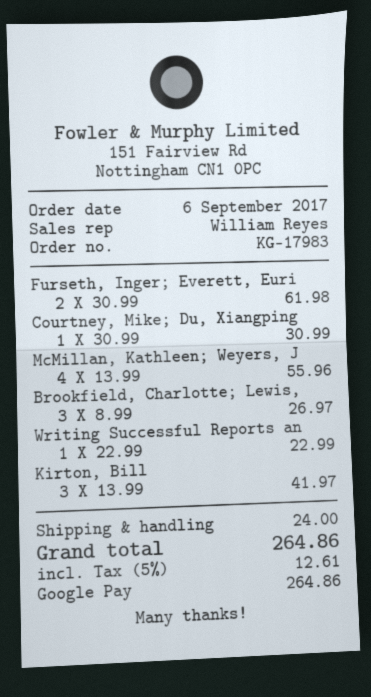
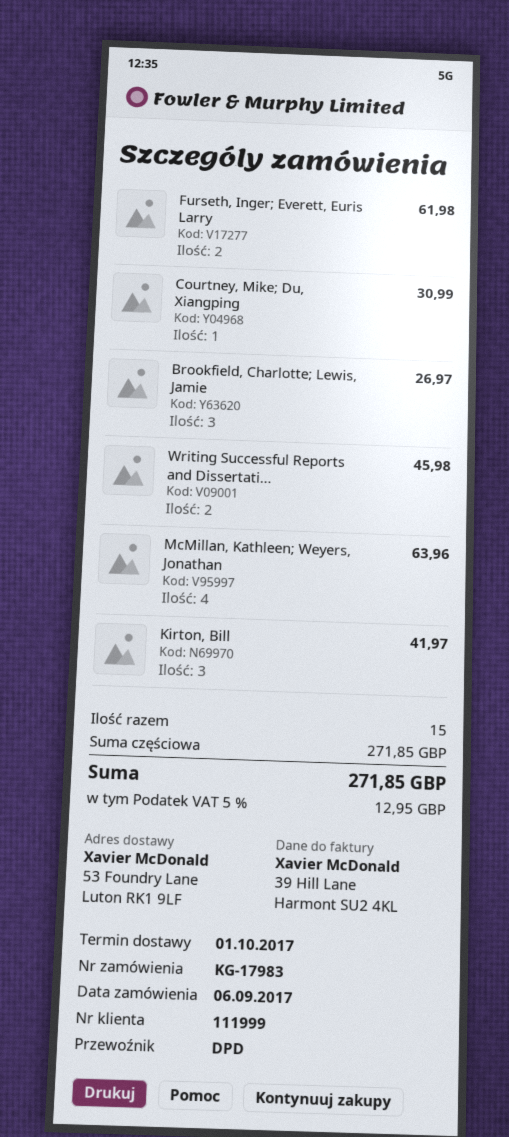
McMillan, Kathleen; Weyers, J: 4 for 55.96 -> 4 for 63.96
Writing Successful Reports an: 1 for 22.99 -> 2 for 45.98
shipping: 24.00 -> none
tax: 5% = 12.61 -> 5% = 12.95
total: 264.86 -> 271.85

